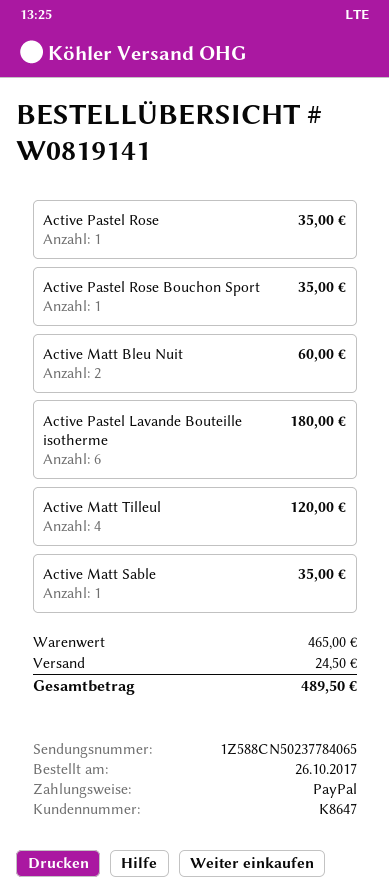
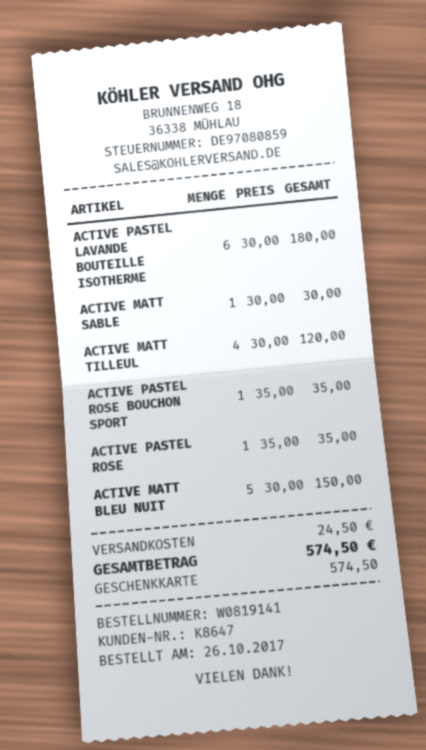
payment method: PayPal -> gift card
Active Matt Bleu Nuit: 2 for 60.00 -> 5 for 150.00
Active Matt Sable: 1 for 35.00 -> 1 for 30.00
total: 489.50 -> 574.50

